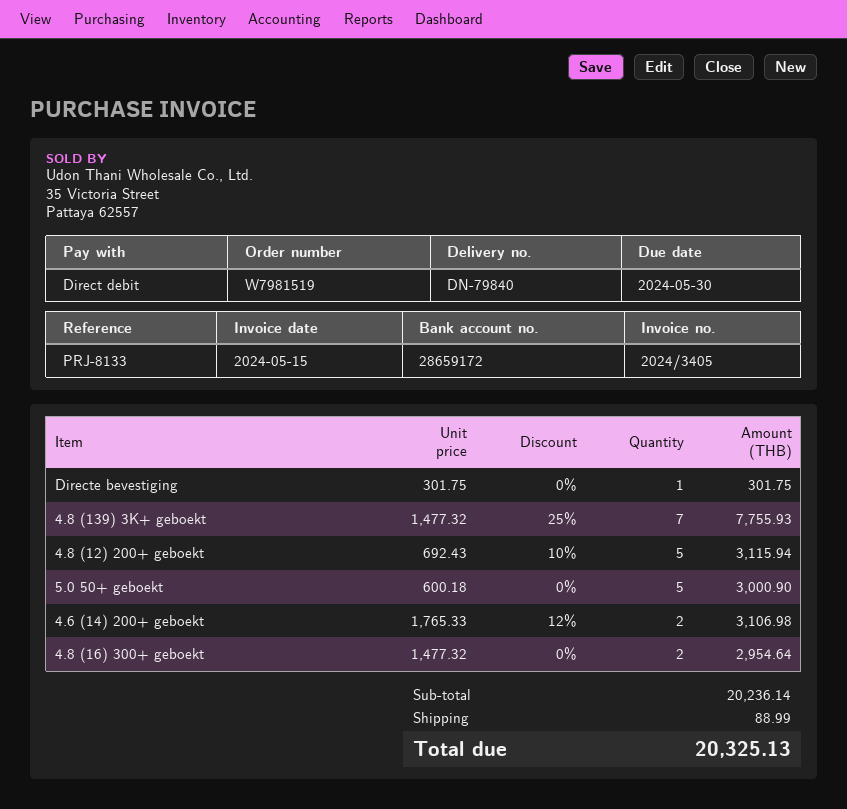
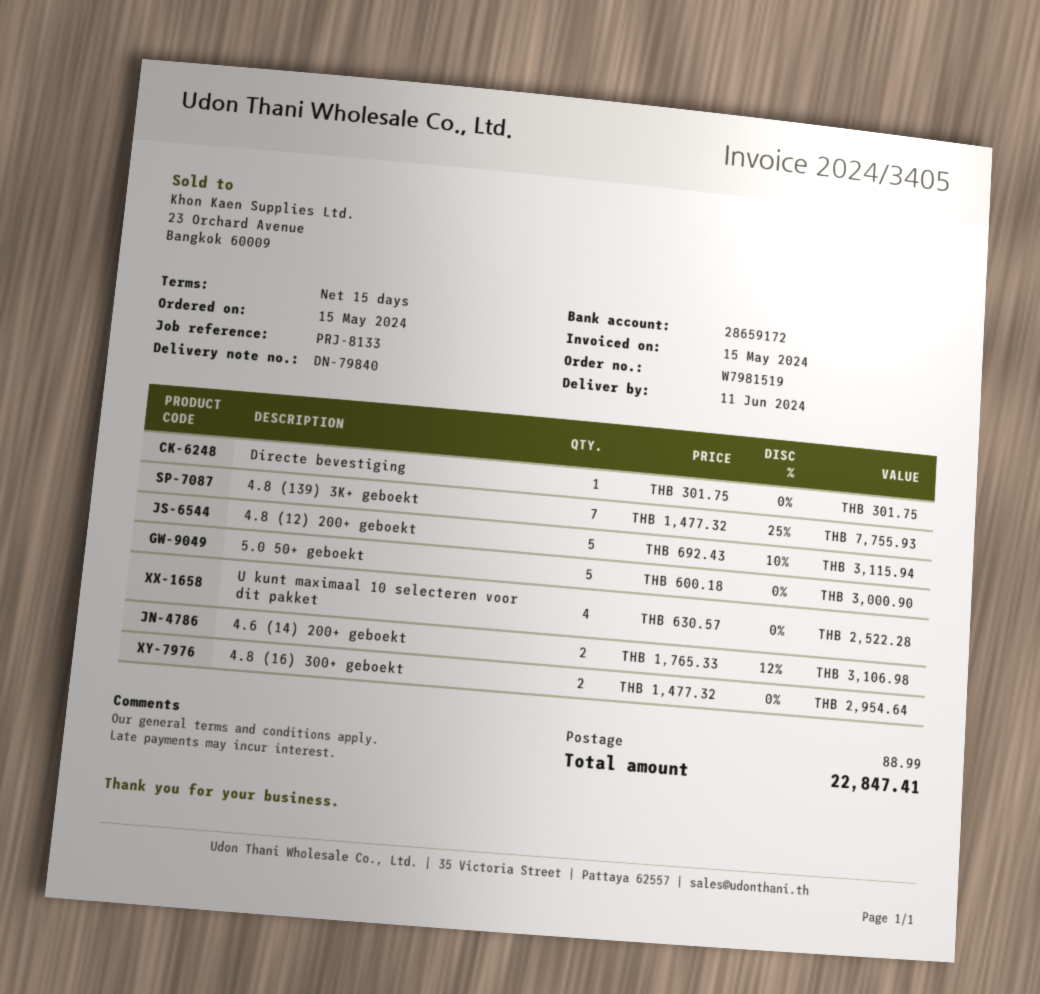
U kunt maximaal 10 selecteren voor dit pakket: none -> 4 x 630.57 = 2522.28
total: 20325.13 -> 22847.41

